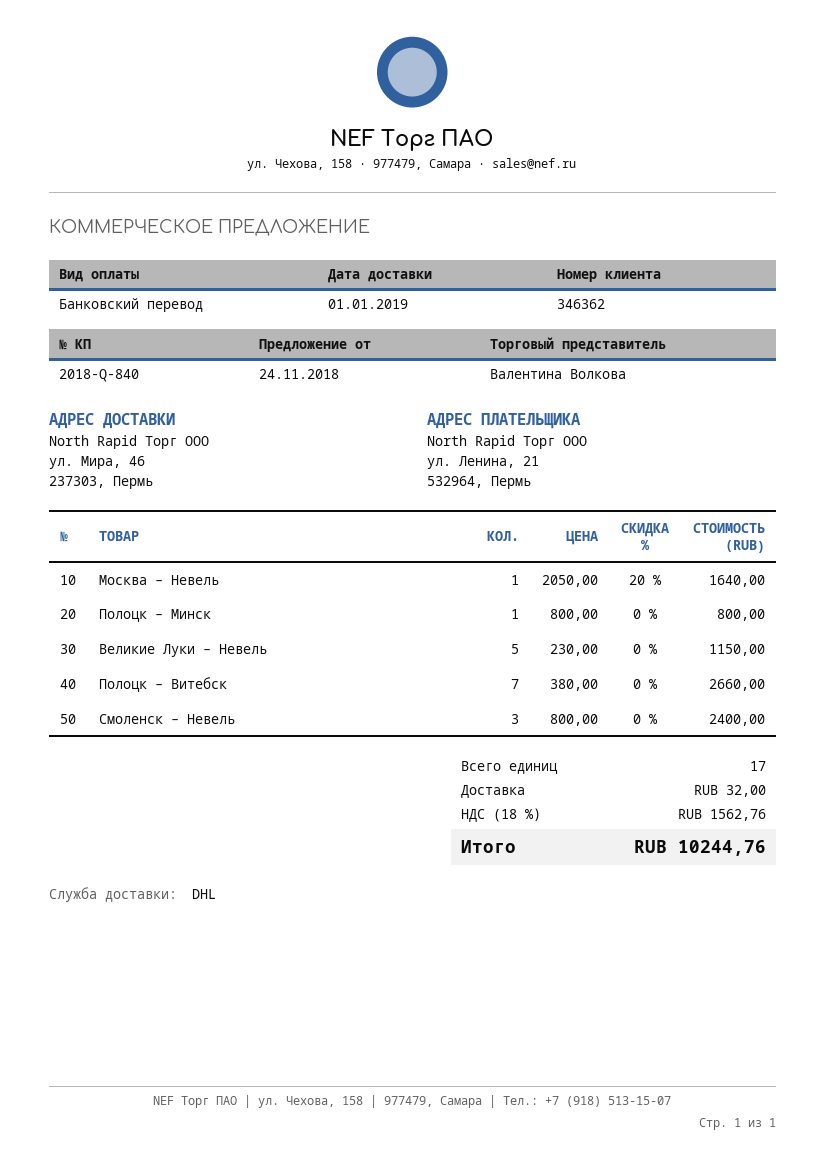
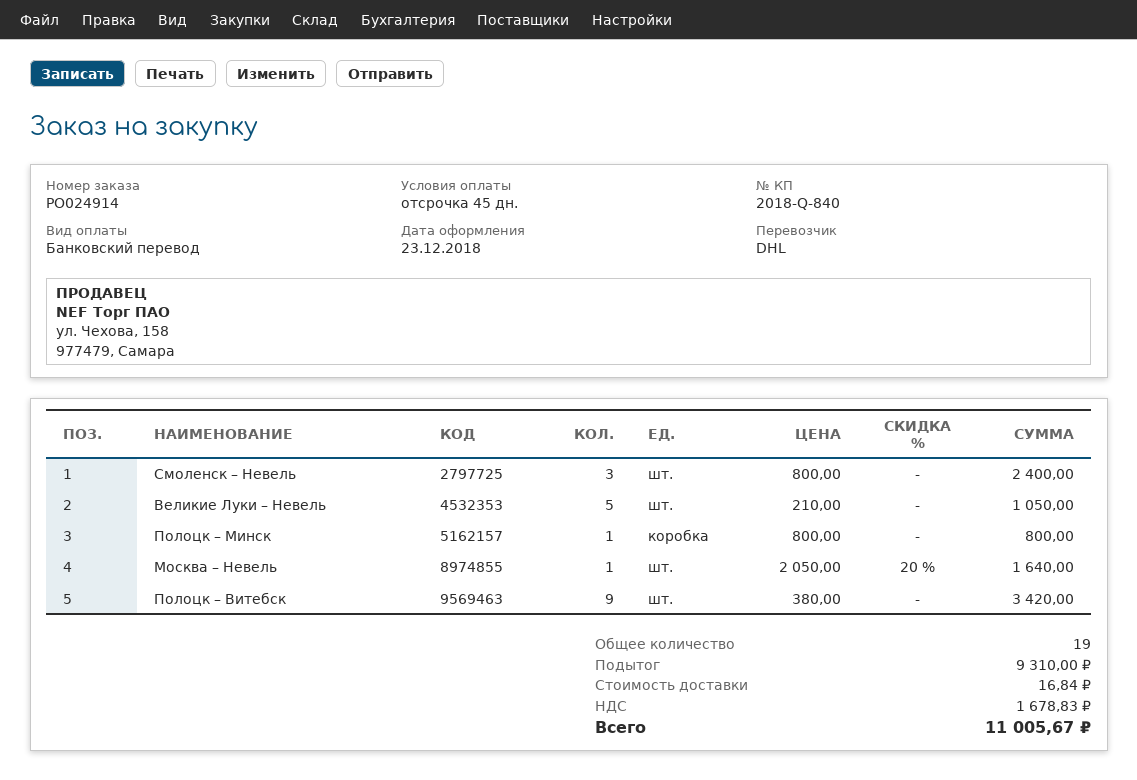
Великие Луки – Невель: 5 x 230.00 = 1150.00 -> 5 x 210.00 = 1050.00
Полоцк – Витебск: 7 x 380.00 = 2660.00 -> 9 x 380.00 = 3420.00
total quantity: 17 -> 19
shipping: 32.00 -> 16.84
tax: 1562.76 -> 1678.83
total: 10244.76 -> 11005.67

